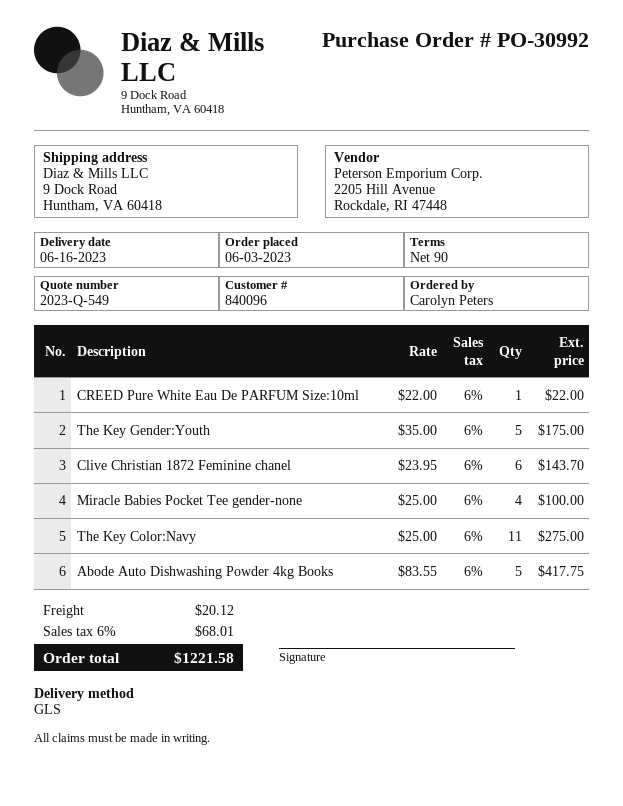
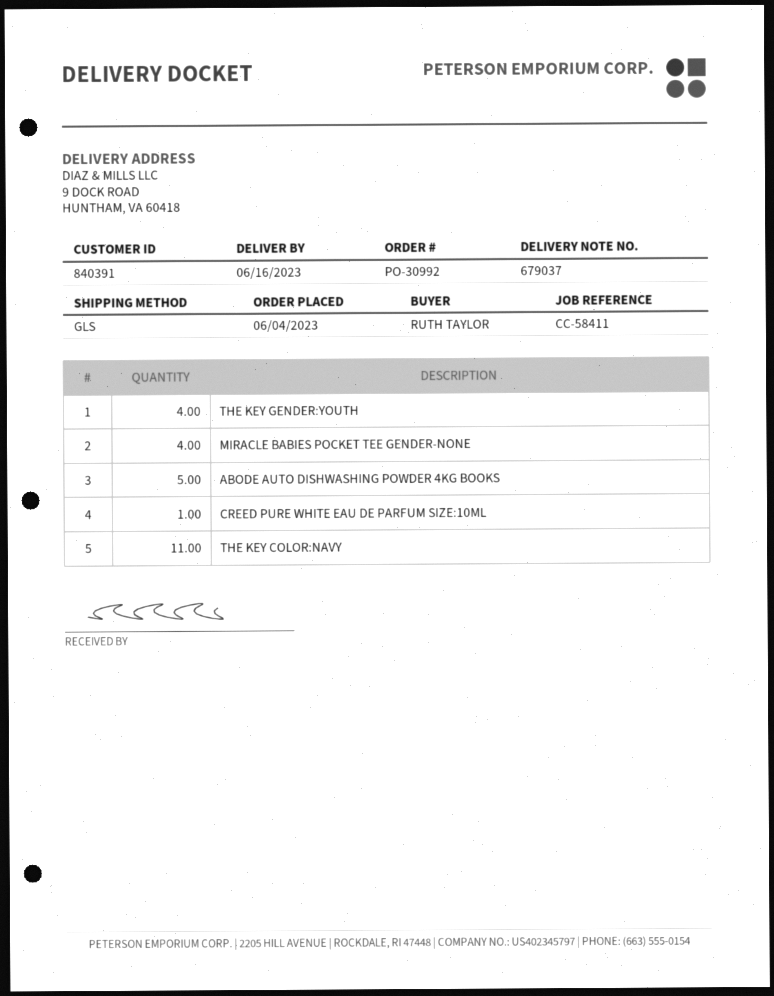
order date: 2023-06-03 -> 2023-06-04
customer number: 840096 -> 840391
ordered by: Carolyn Peters -> RUTH TAYLOR
The Key Gender:Youth: 5 -> 4
Clive Christian 1872 Feminine chanel: 6 -> none

